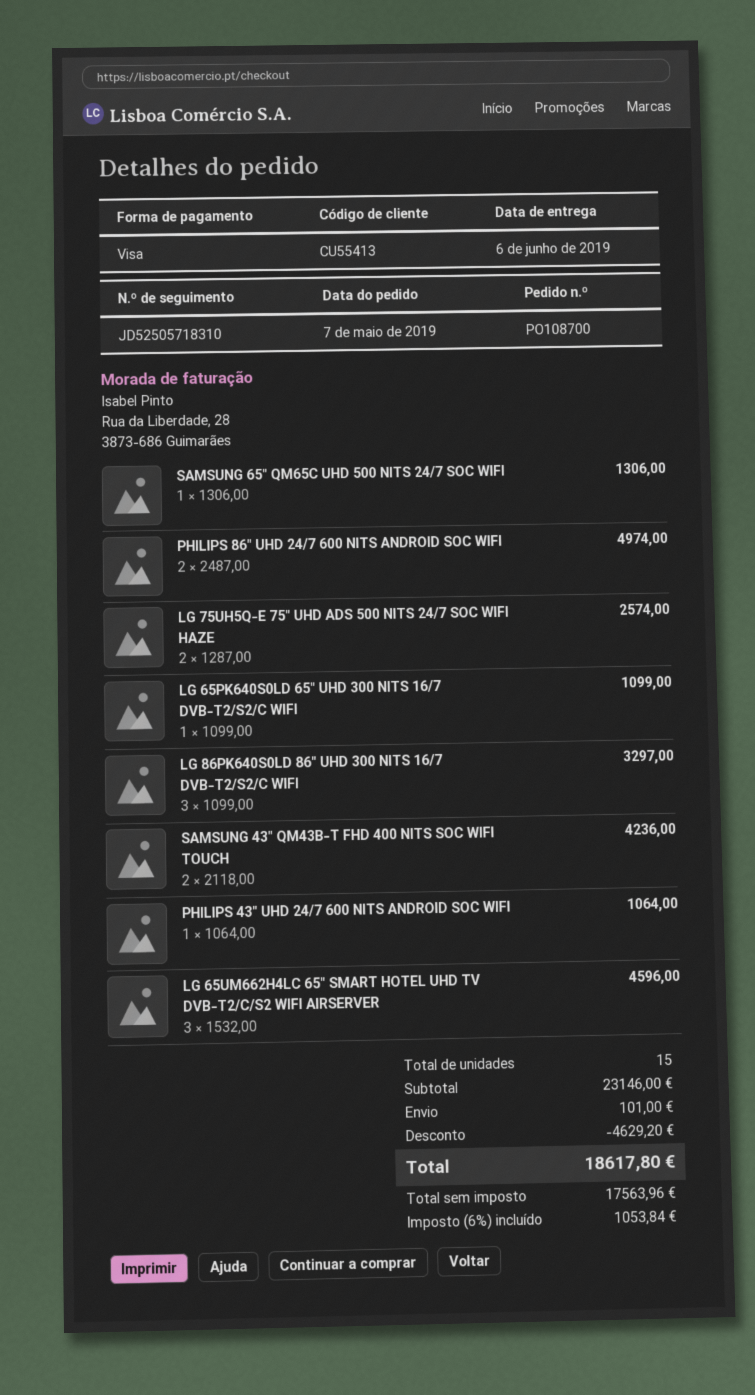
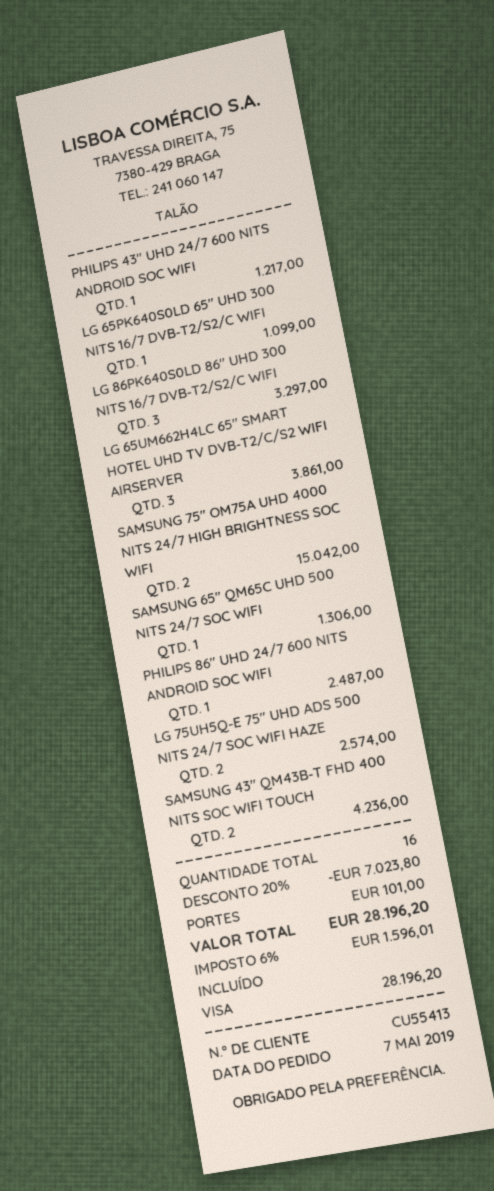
PHILIPS 86" UHD 24/7 600 NITS ANDROID SOC WIFI: 2 for 4974.00 -> 1 for 2487.00
PHILIPS 43" UHD 24/7 600 NITS ANDROID SOC WIFI: 1 for 1064.00 -> 1 for 1217.00
LG 65UM662H4LC 65" SMART HOTEL UHD TV DVB-T2/C/S2 WIFI AIRSERVER: 3 for 4596.00 -> 3 for 3861.00
SAMSUNG 75" OM75A UHD 4000 NITS 24/7 HIGH BRIGHTNESS SOC WIFI: none -> 2 for 15042.00
total quantity: 15 -> 16
discount: 4629.20 -> 7023.80
tax: 6% = 1053.84 -> 6% = 1596.01
total: 18617.80 -> 28196.20

